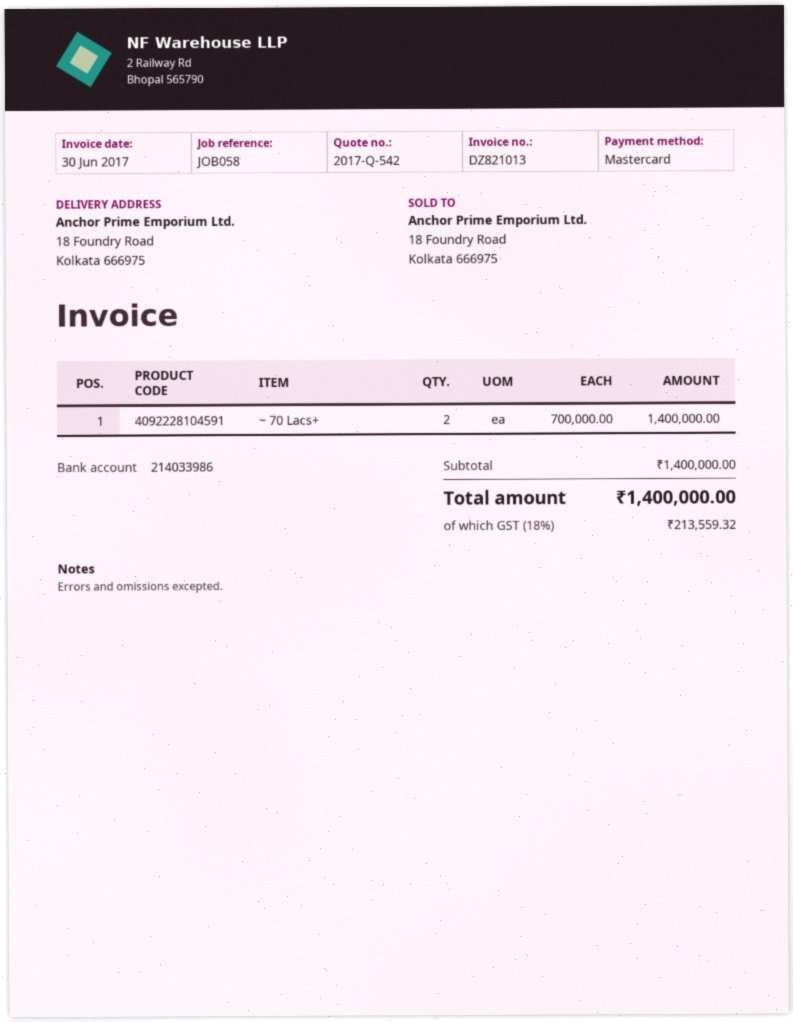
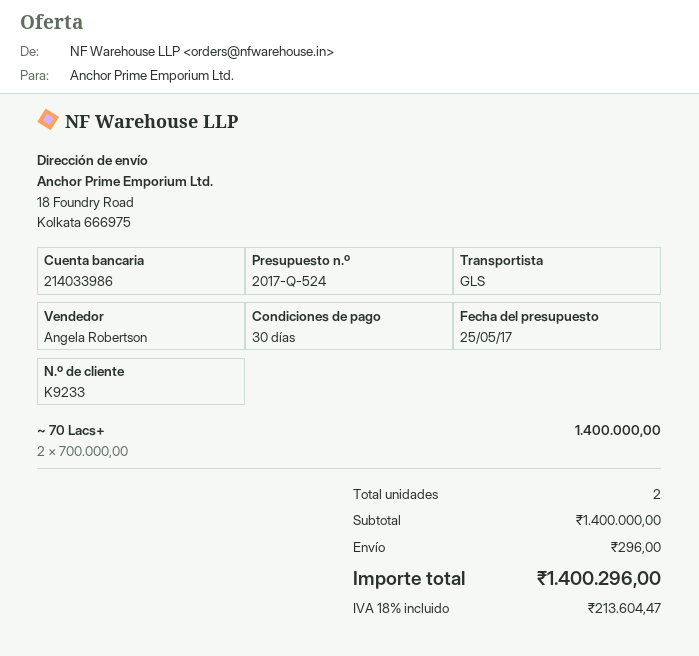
quote number: 2017-Q-542 -> 2017-Q-524
shipping: none -> 296.00
tax: 18% = 213559.32 -> 18% = 213604.47
total: 1400000.00 -> 1400296.00

